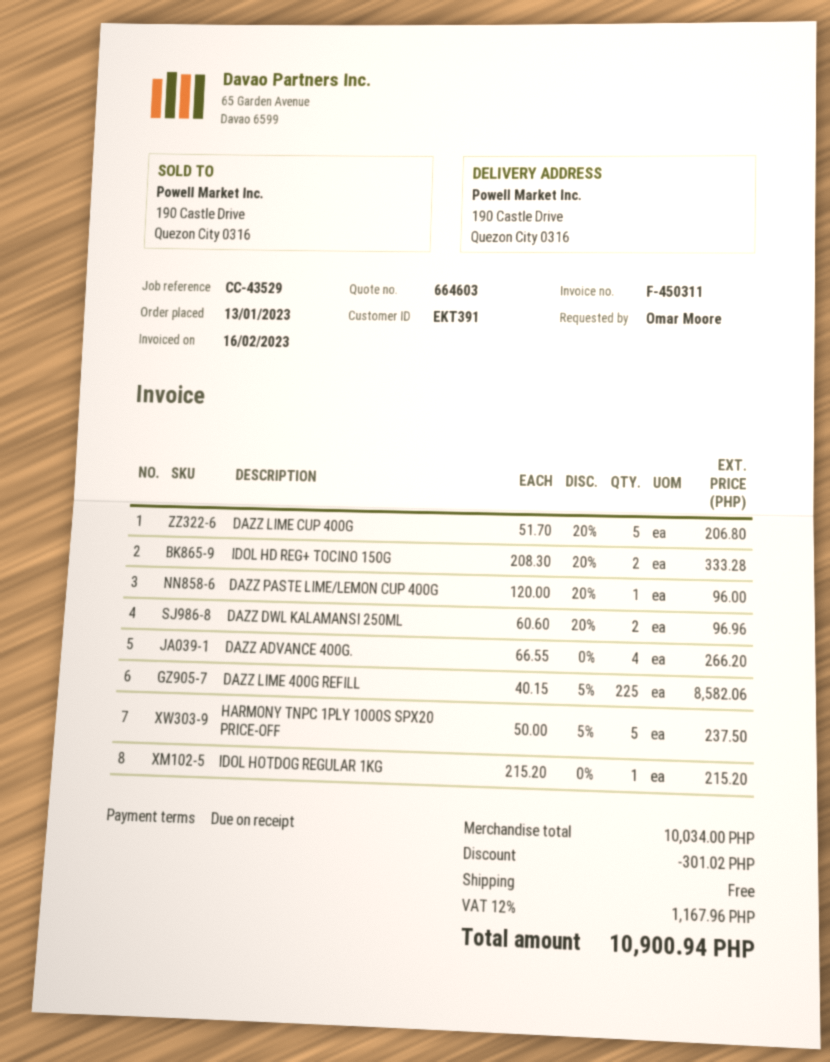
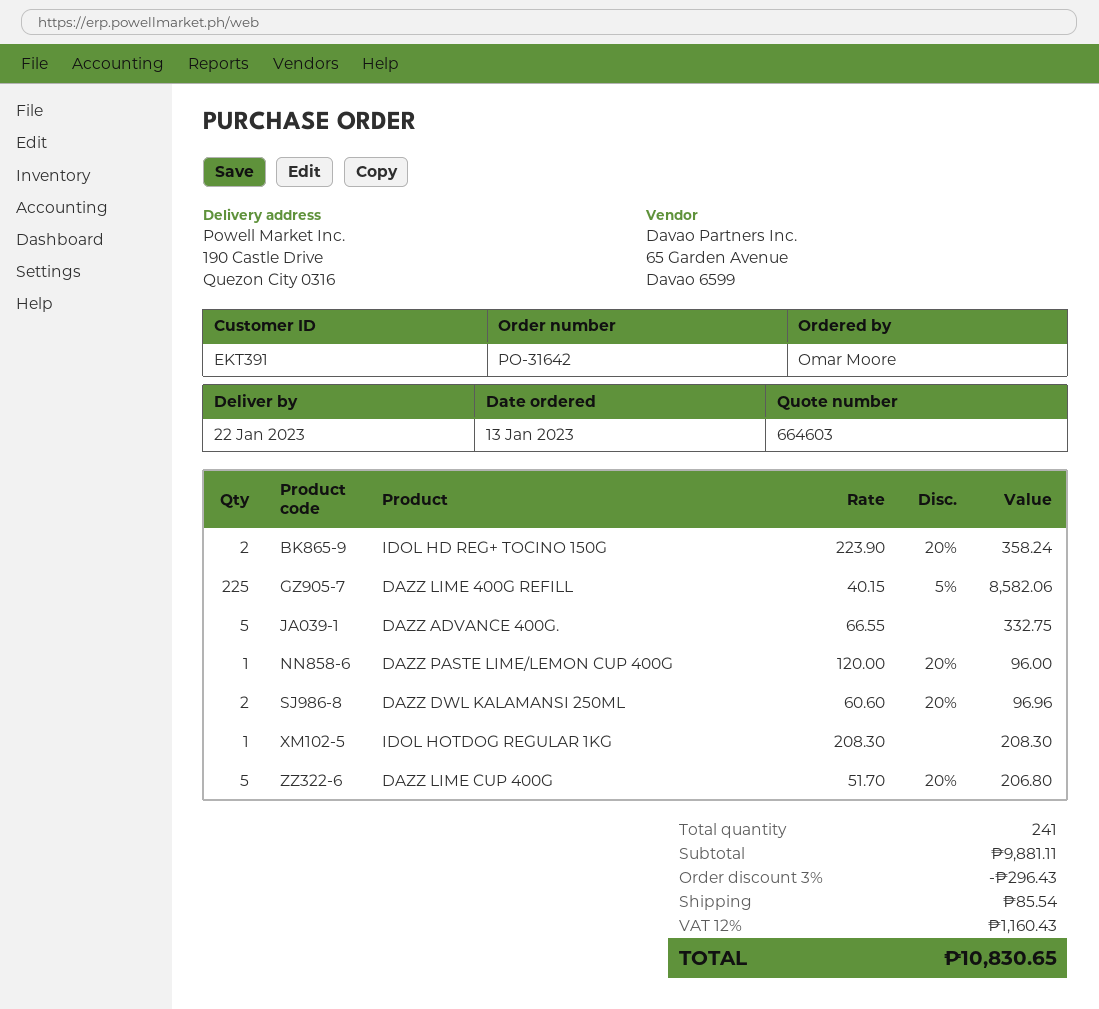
IDOL HD REG+ TOCINO 150G: 2 x 208.30 - 20% = 333.28 -> 2 x 223.90 - 20% = 358.24
DAZZ ADVANCE 400G.: 4 x 66.55 = 266.20 -> 5 x 66.55 = 332.75
HARMONY TNPC 1PLY 1000S SPX20 PRICE-OFF: 5 x 50.00 - 5% = 237.50 -> none
IDOL HOTDOG REGULAR 1KG: 1 x 215.20 = 215.20 -> 1 x 208.30 = 208.30
subtotal: 10034.00 -> 9881.11
discount: 301.02 -> 296.43
shipping: 0.00 -> 85.54
tax: 12% = 1167.96 -> 12% = 1160.43
total: 10900.94 -> 10830.65

